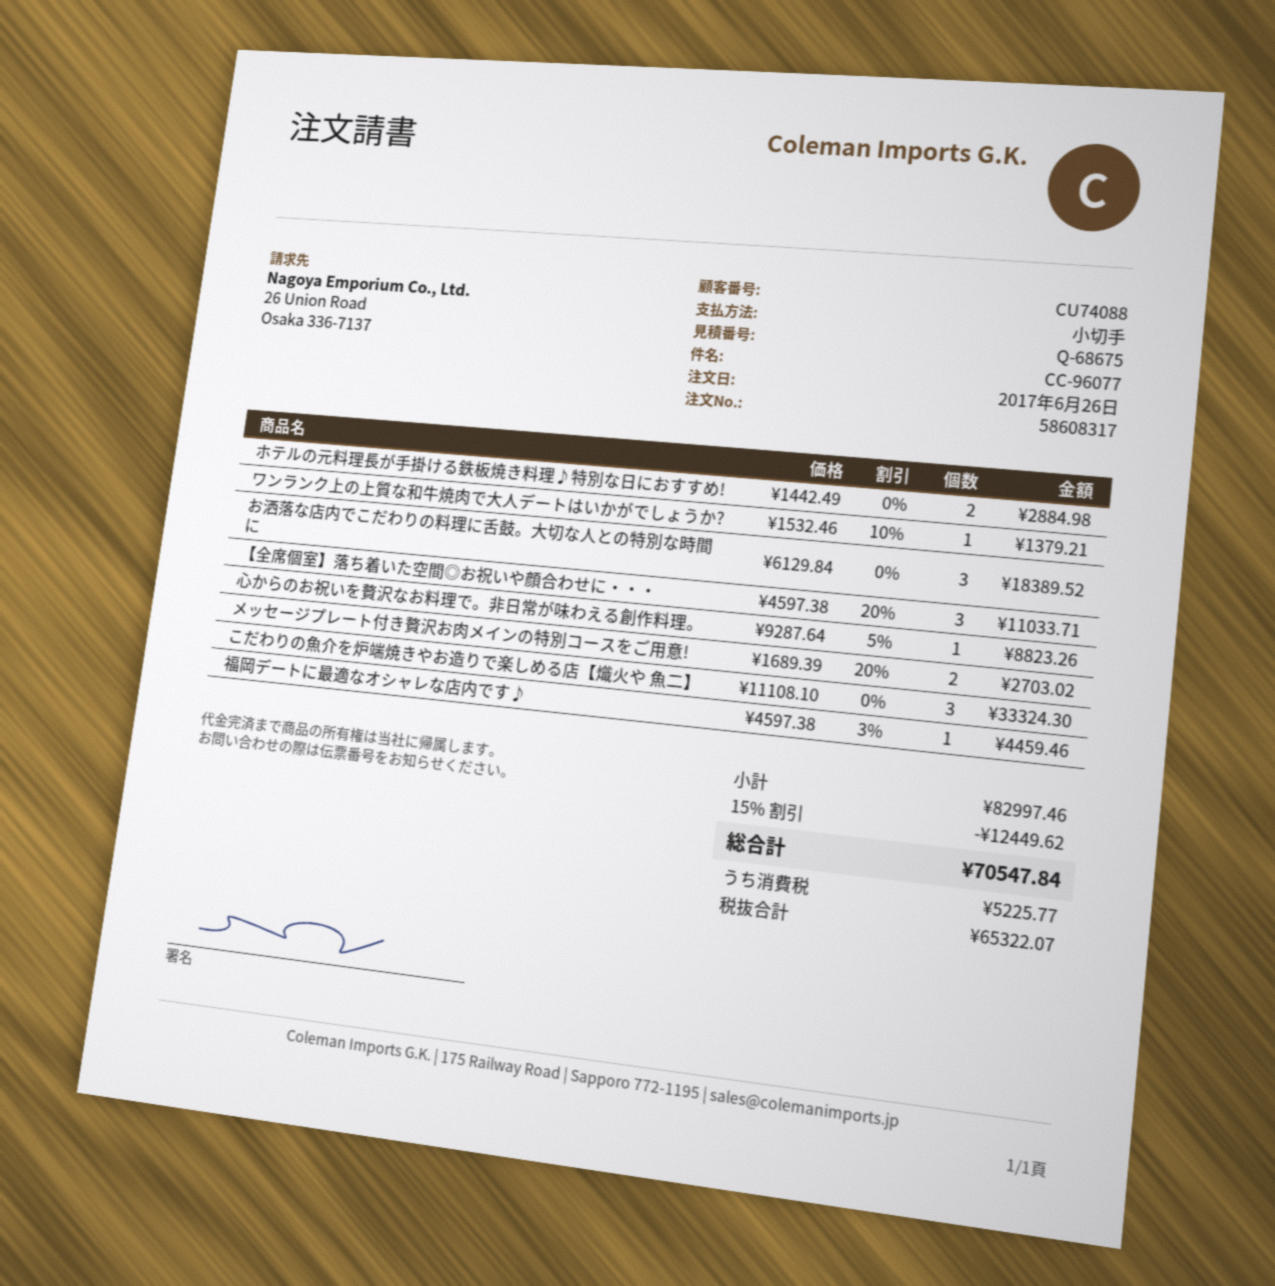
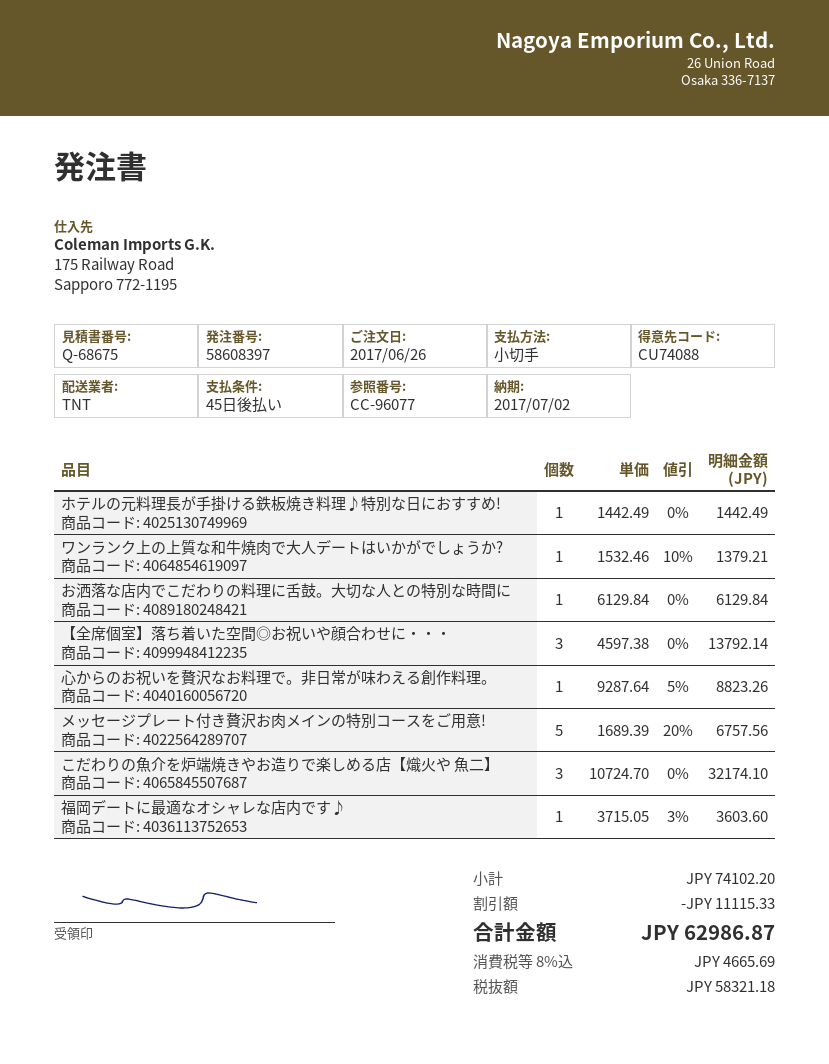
order number: 58608317 -> 58608397
ホテルの元料理長が手掛ける鉄板焼き料理♪特別な日におすすめ!: 2 x 1442.49 = 2884.98 -> 1 x 1442.49 = 1442.49
お洒落な店内でこだわりの料理に舌鼓。大切な人との特別な時間に: 3 x 6129.84 = 18389.52 -> 1 x 6129.84 = 6129.84
【全席個室】落ち着いた空間◎お祝いや顔合わせに・・・: 3 x 4597.38 - 20% = 11033.71 -> 3 x 4597.38 = 13792.14
メッセージプレート付き贅沢お肉メインの特別コースをご用意!: 2 x 1689.39 - 20% = 2703.02 -> 5 x 1689.39 - 20% = 6757.56
こだわりの魚介を炉端焼きやお造りで楽しめる店【熾火や 魚二】: 3 x 11108.10 = 33324.30 -> 3 x 10724.70 = 32174.10
福岡デートに最適なオシャレな店内です♪: 1 x 4597.38 - 3% = 4459.46 -> 1 x 3715.05 - 3% = 3603.60
subtotal: 82997.46 -> 74102.20
discount: 12449.62 -> 11115.33
net: 65322.07 -> 58321.18
tax: 5225.77 -> 4665.69
total: 70547.84 -> 62986.87

